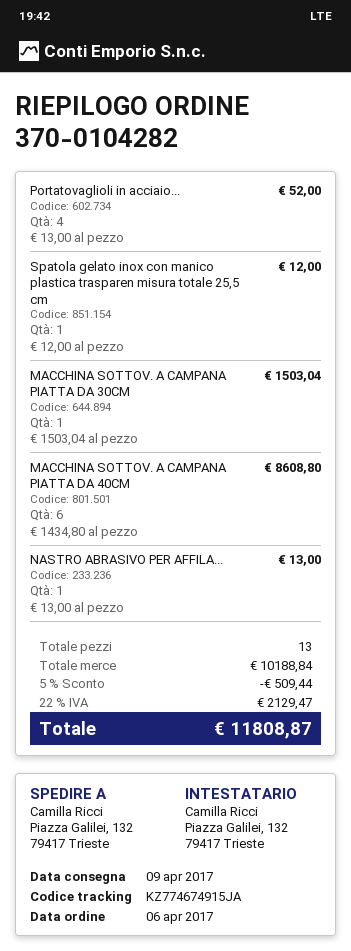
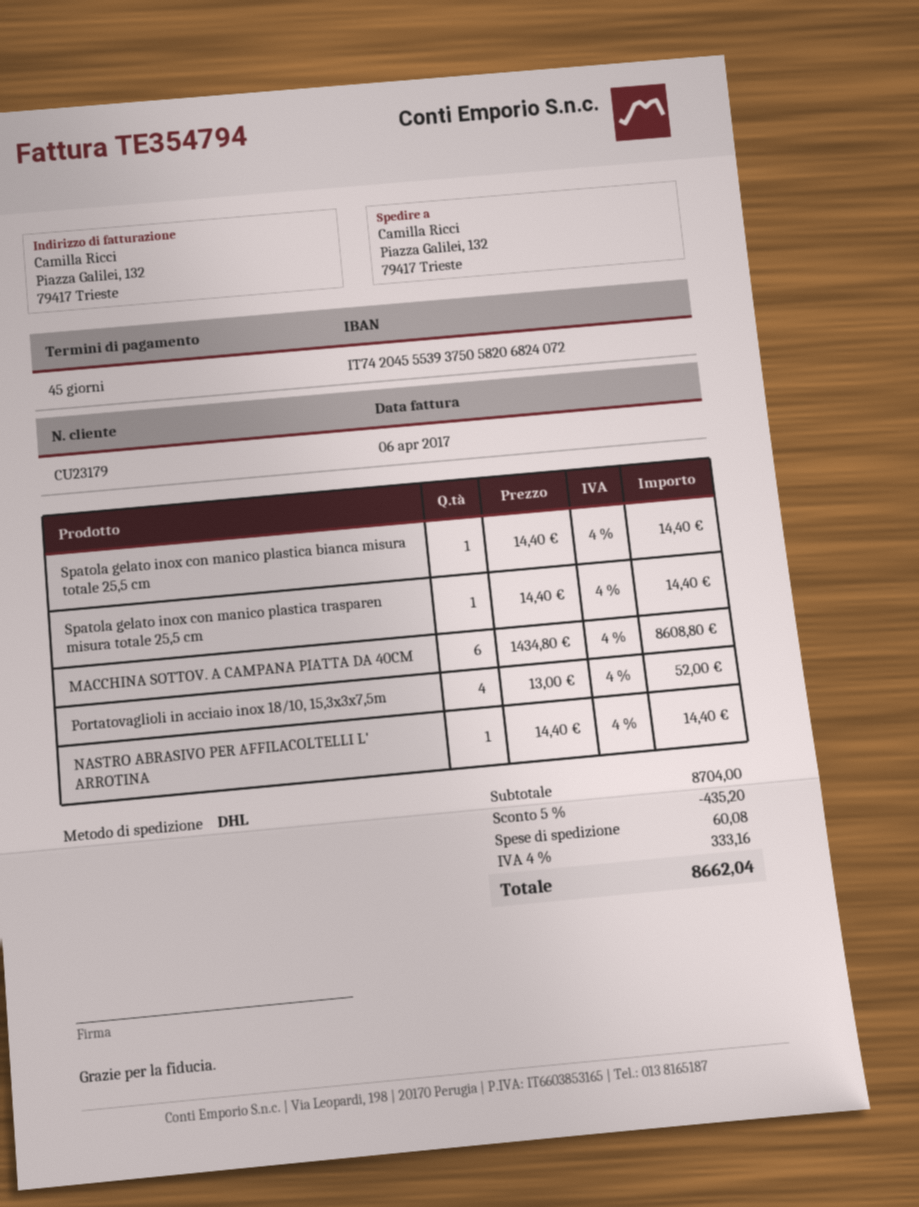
Spatola gelato inox con manico plastica trasparen misura totale 25,5 cm: 1 x 12.00 = 12.00 -> 1 x 14.40 = 14.40
MACCHINA SOTTOV. A CAMPANA PIATTA DA 30CM: 1 x 1503.04 = 1503.04 -> none
NASTRO ABRASIVO PER AFFILA...: 1 x 13.00 = 13.00 -> 1 x 14.40 = 14.40
Spatola gelato inox con manico plastica bianca misura totale 25,5 cm: none -> 1 x 14.40 = 14.40
subtotal: 10188.84 -> 8704.00
discount: 5% = 509.44 -> 5% = 435.20
shipping: none -> 60.08
tax: 22% = 2129.47 -> 4% = 333.16
total: 11808.87 -> 8662.04

